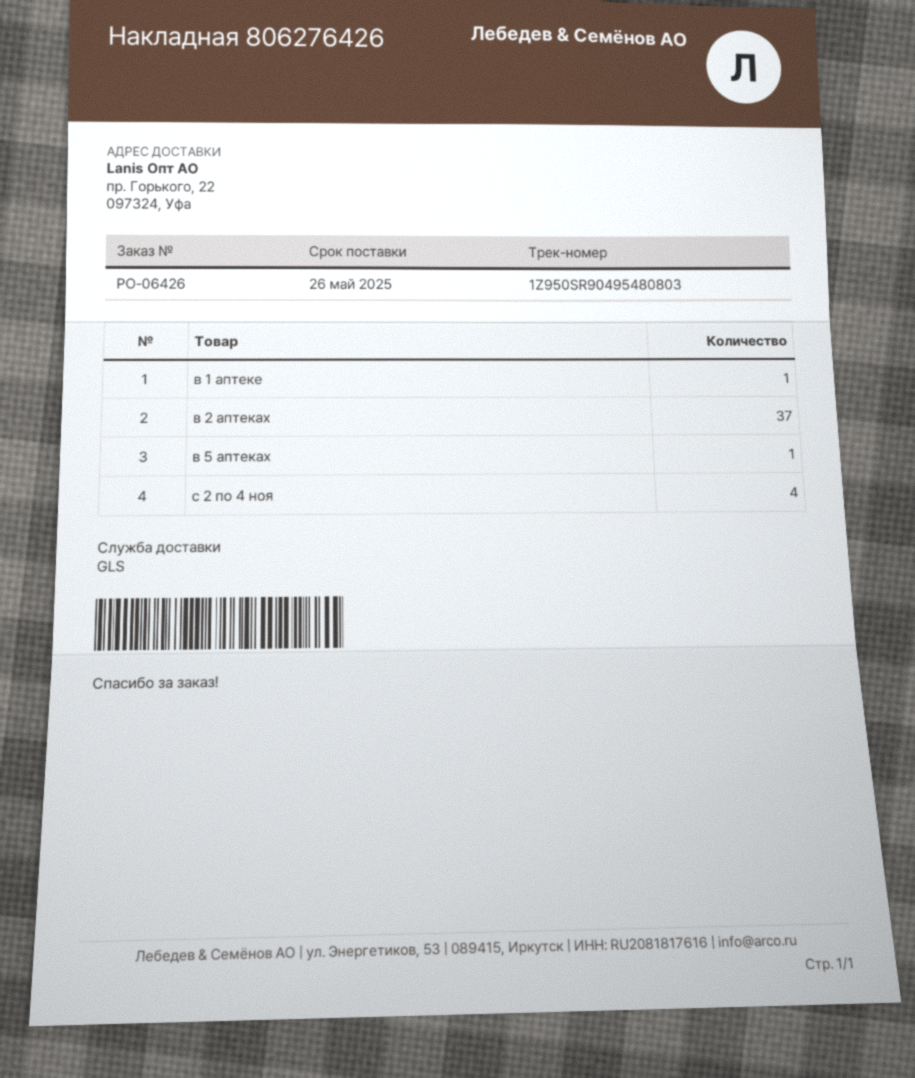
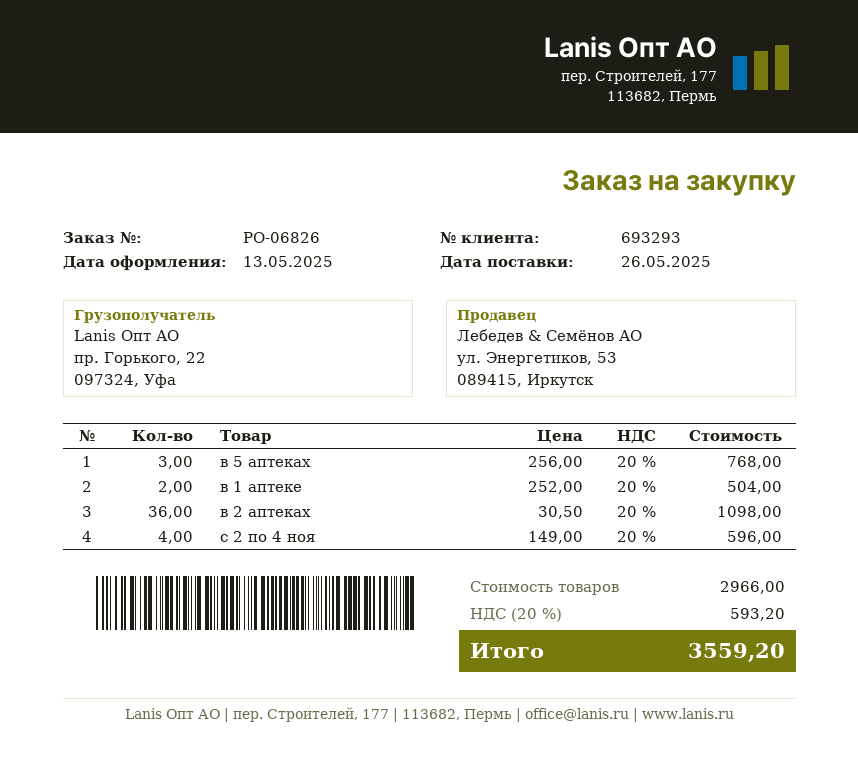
order number: PO-06426 -> PO-06826
в 1 аптеке: 1 -> 2
в 2 аптеках: 37 -> 36
в 5 аптеках: 1 -> 3

